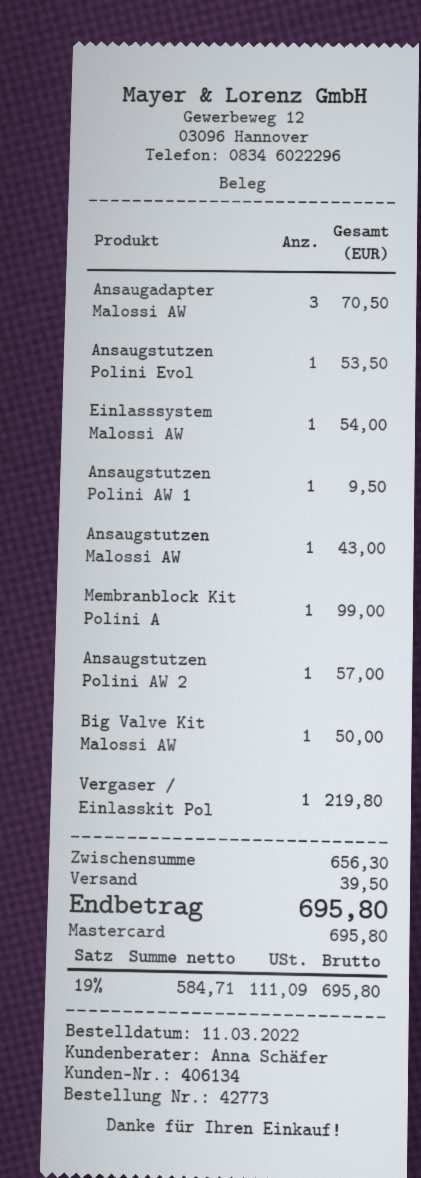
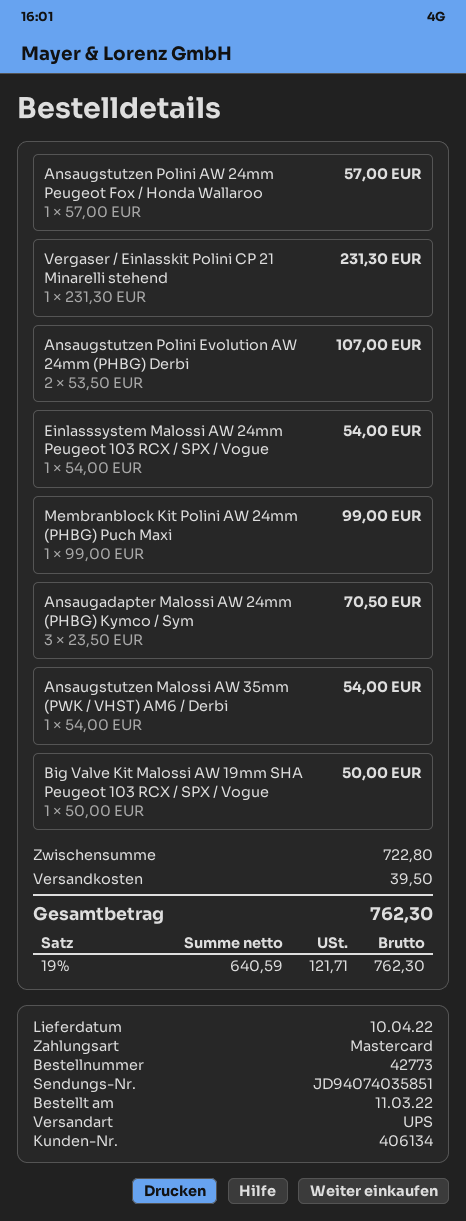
Ansaugstutzen Polini Evol: 1 for 53.50 -> 2 for 107.00
Ansaugstutzen Polini AW 1: 1 for 9.50 -> none
Ansaugstutzen Malossi AW: 1 for 43.00 -> 1 for 54.00
Vergaser / Einlasskit Pol: 1 for 219.80 -> 1 for 231.30
subtotal: 656.30 -> 722.80
net: 584.71 -> 640.59
tax: 19% = 111.09 -> 19% = 121.71
total: 695.80 -> 762.30

